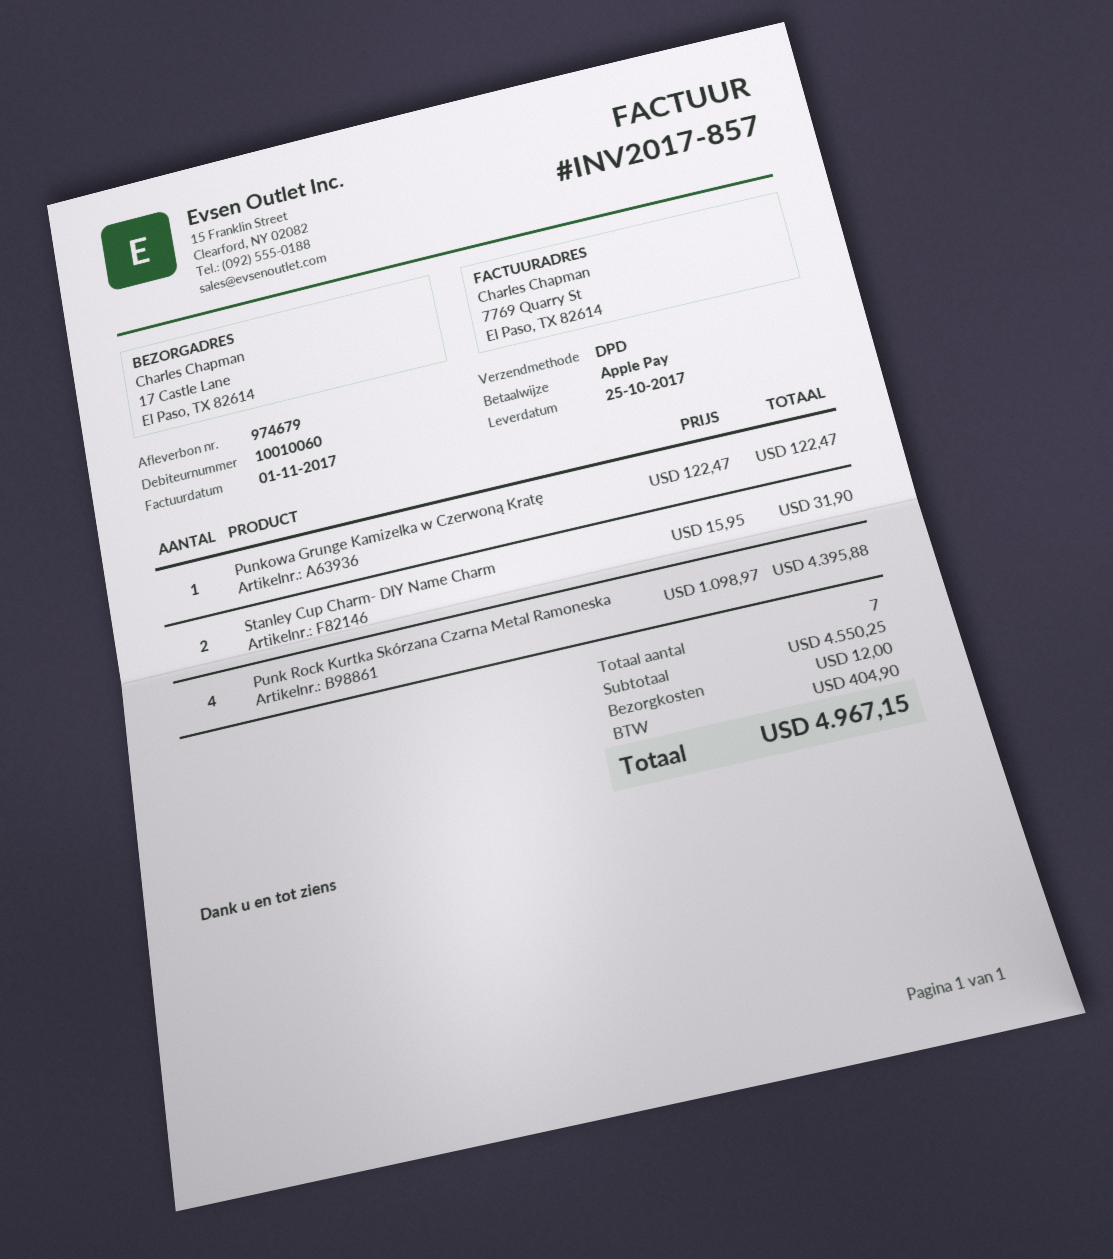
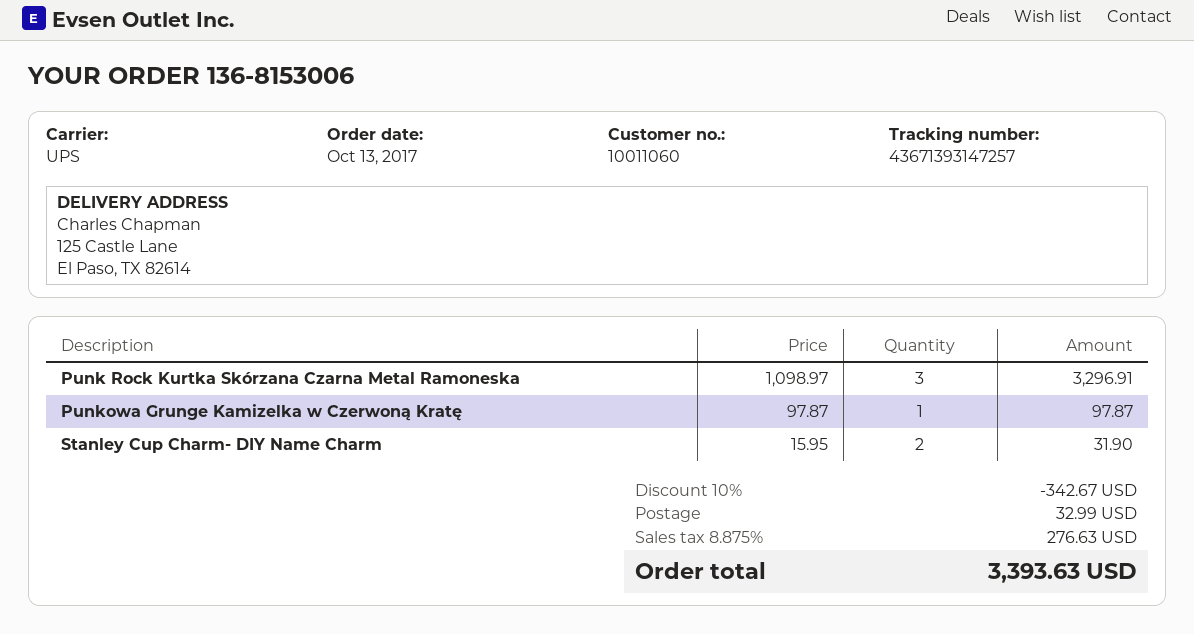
customer number: 10010060 -> 10011060
shipping method: DPD -> UPS
ship to: 17 Castle Lane, El Paso, TX 82614 -> 125 Castle Lane, El Paso, TX 82614
Punkowa Grunge Kamizelka w Czerwoną Kratę: 1 x 122.47 = 122.47 -> 1 x 97.87 = 97.87
Punk Rock Kurtka Skórzana Czarna Metal Ramoneska: 4 x 1098.97 = 4395.88 -> 3 x 1098.97 = 3296.91
discount: none -> 10% = 342.67
shipping: 12.00 -> 32.99
tax: 404.90 -> 276.63
total: 4967.15 -> 3393.63

